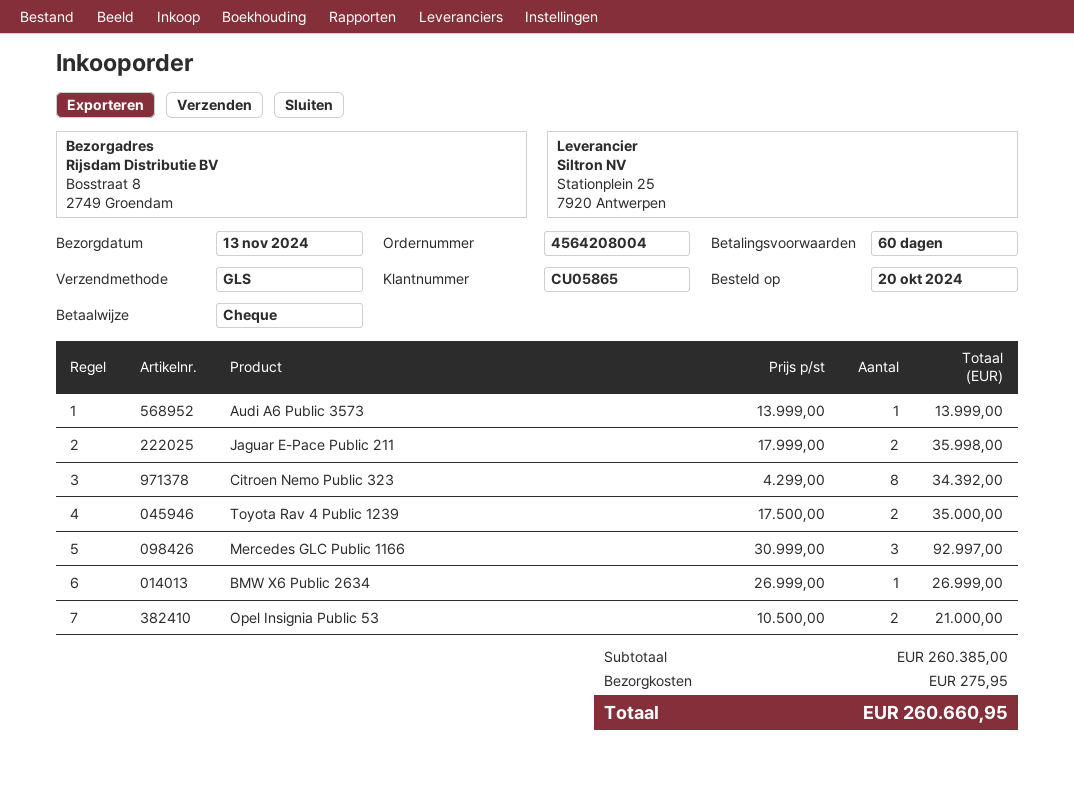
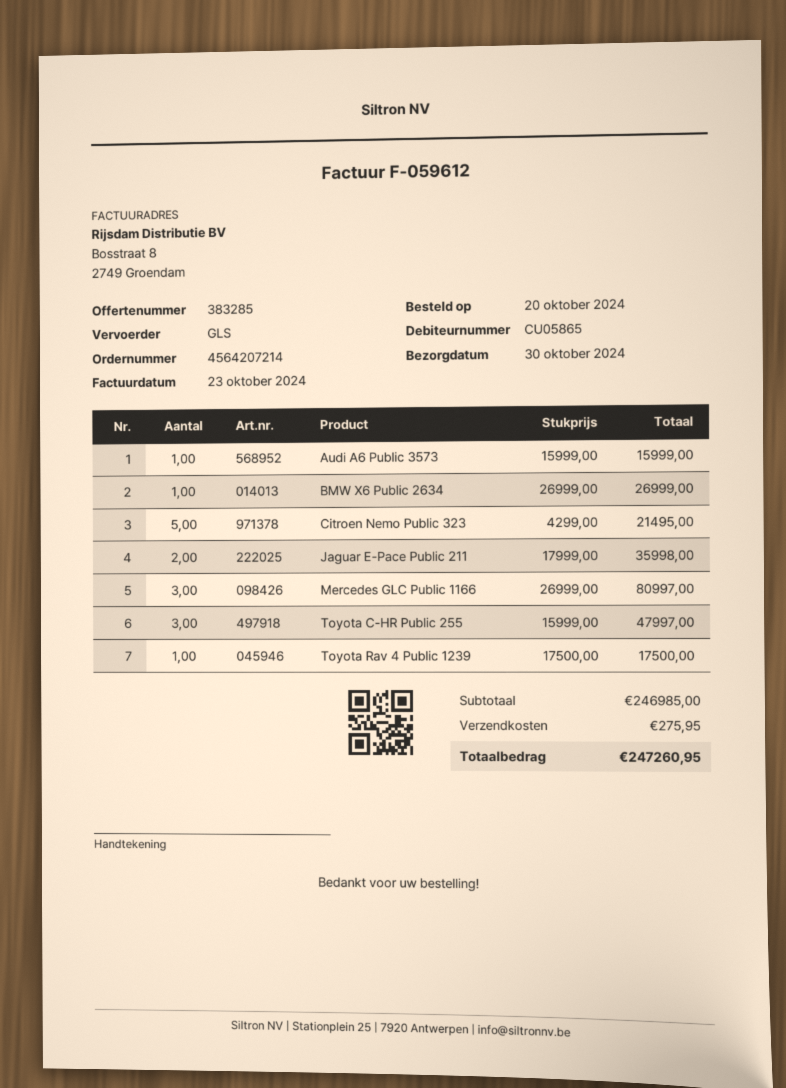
order number: 4564208004 -> 4564207214
delivery date: 2024-11-13 -> 2024-10-30
Audi A6 Public 3573: 1 x 13999.00 = 13999.00 -> 1 x 15999.00 = 15999.00
Citroen Nemo Public 323: 8 x 4299.00 = 34392.00 -> 5 x 4299.00 = 21495.00
Toyota Rav 4 Public 1239: 2 x 17500.00 = 35000.00 -> 1 x 17500.00 = 17500.00
Mercedes GLC Public 1166: 3 x 30999.00 = 92997.00 -> 3 x 26999.00 = 80997.00
Opel Insignia Public 53: 2 x 10500.00 = 21000.00 -> none
Toyota C-HR Public 255: none -> 3 x 15999.00 = 47997.00
subtotal: 260385.00 -> 246985.00
total: 260660.95 -> 247260.95

